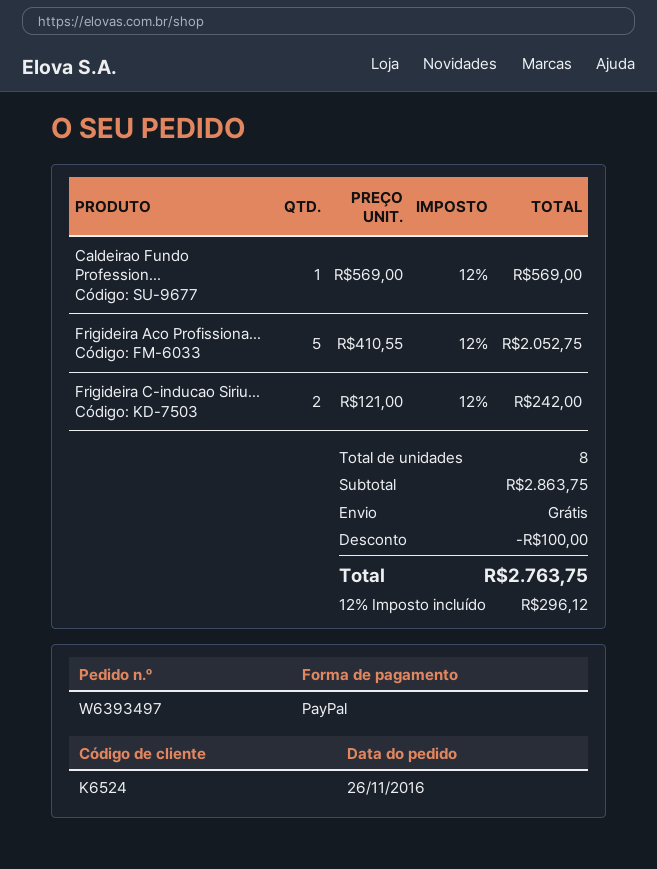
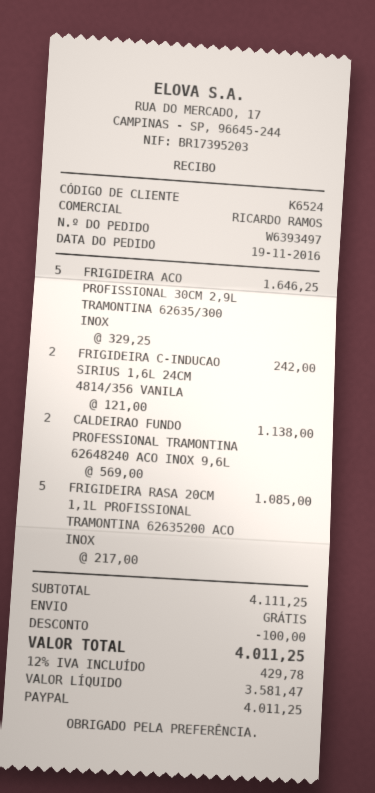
order date: 2016-11-26 -> 2016-11-19
Caldeirao Fundo Profession...: 1 x 569.00 = 569.00 -> 2 x 569.00 = 1138.00
Frigideira Aco Profissiona...: 5 x 410.55 = 2052.75 -> 5 x 329.25 = 1646.25
FRIGIDEIRA RASA 20CM 1,1L PROFISSIONAL TRAMONTINA 62635200 ACO INOX: none -> 5 x 217.00 = 1085.00
subtotal: 2863.75 -> 4111.25
tax: 12% = 296.12 -> 12% = 429.78
total: 2763.75 -> 4011.25

